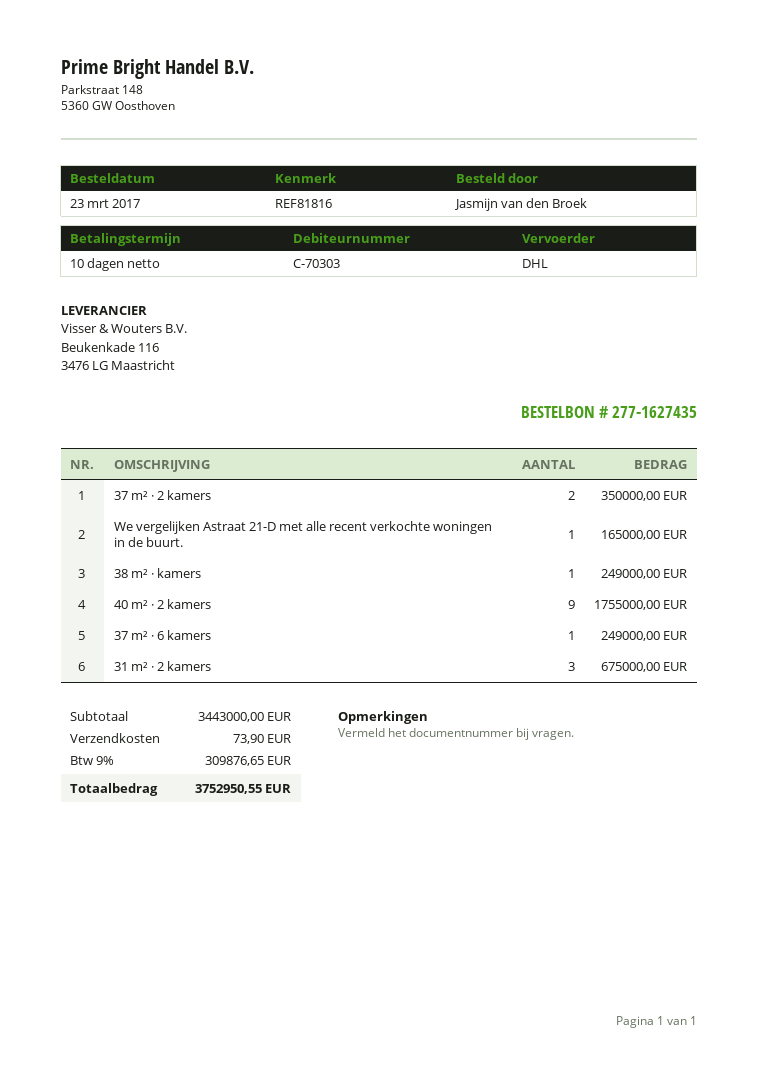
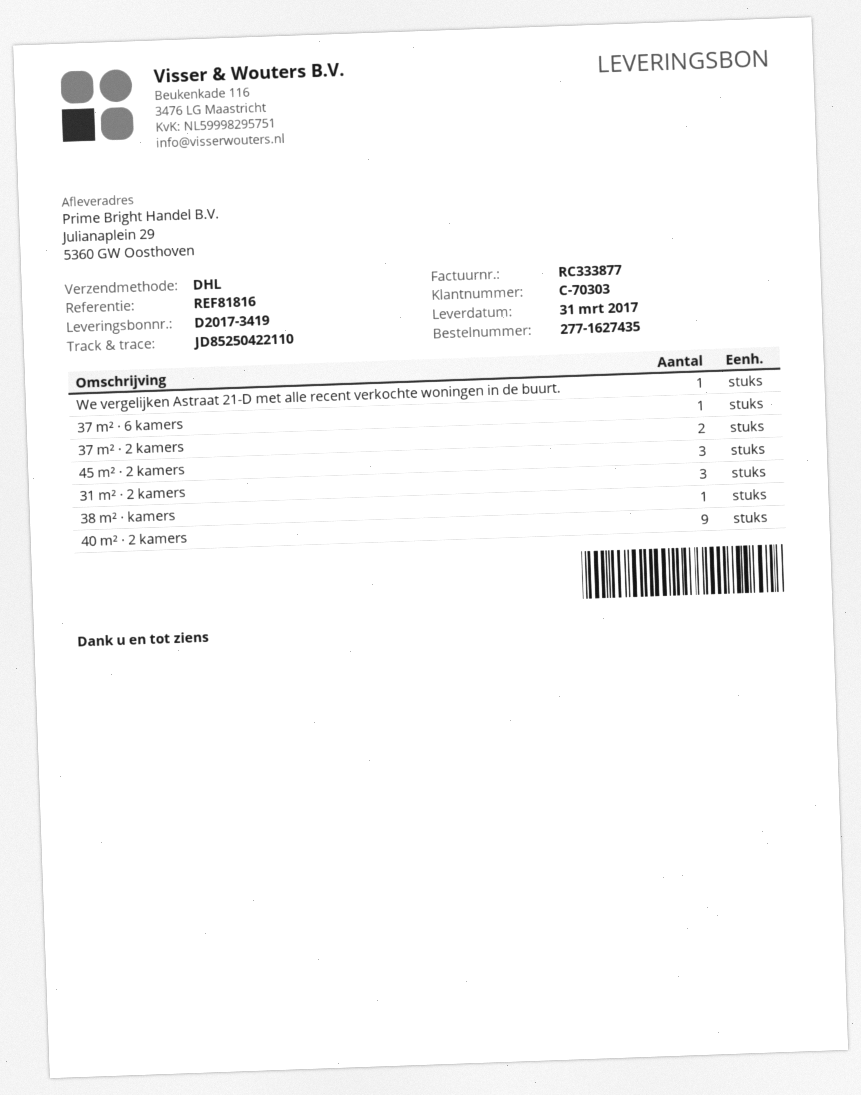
45 m² · 2 kamers: none -> 3

